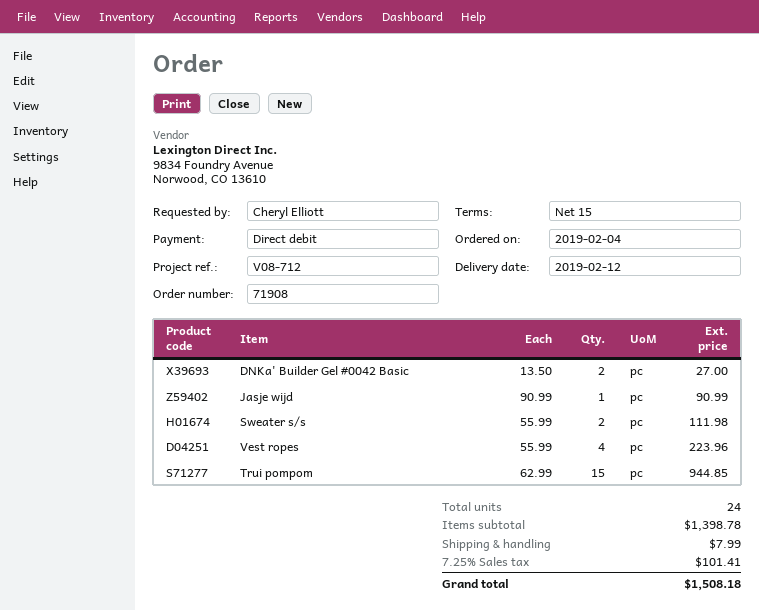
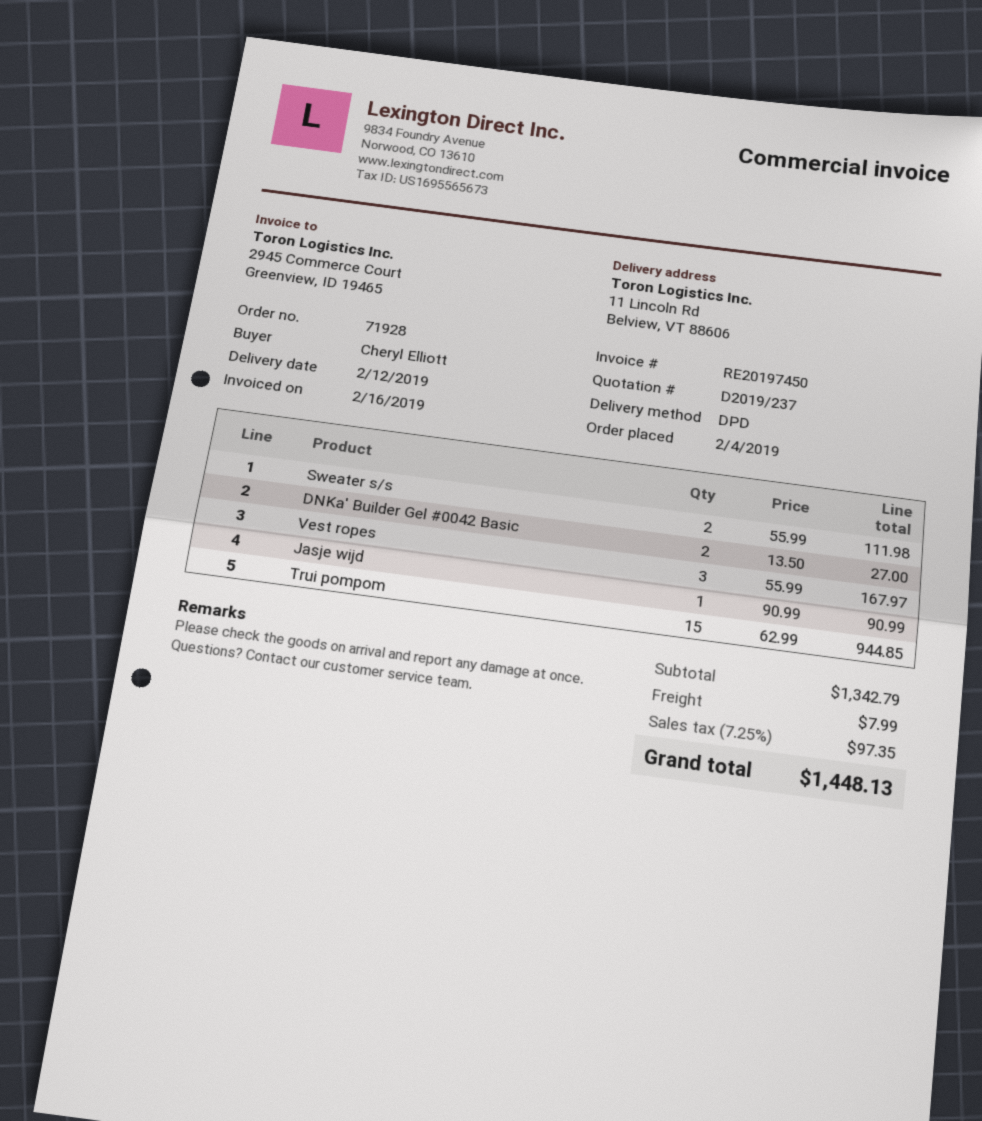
order number: 71908 -> 71928
Vest ropes: 4 x 55.99 = 223.96 -> 3 x 55.99 = 167.97
subtotal: 1398.78 -> 1342.79
tax: 7.25% = 101.41 -> 7.25% = 97.35
total: 1508.18 -> 1448.13

